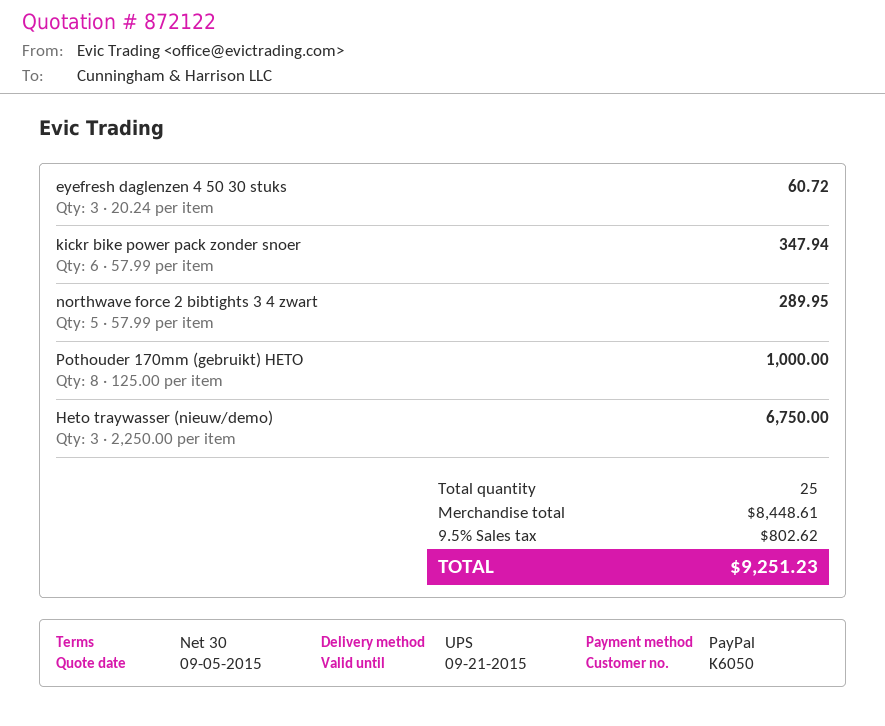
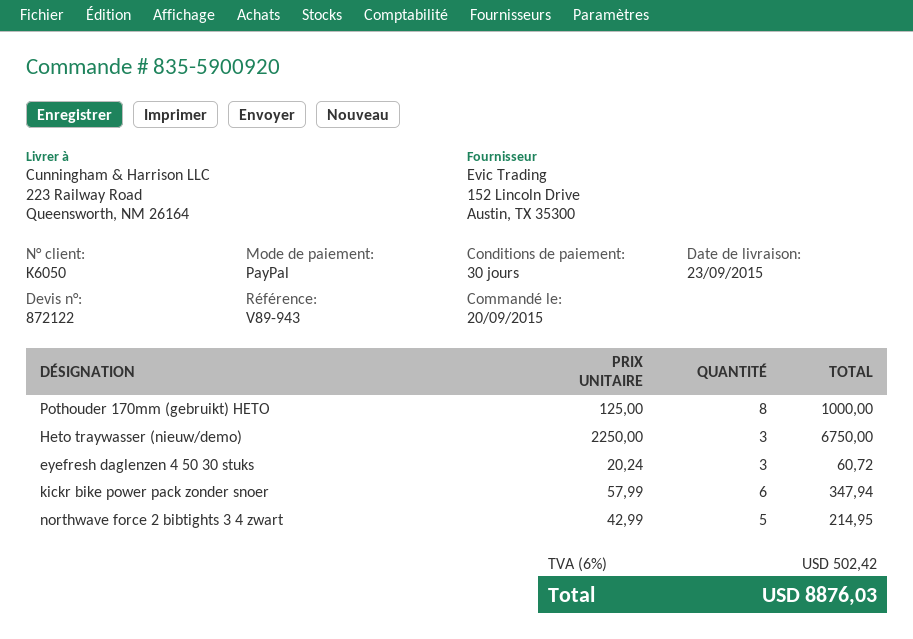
northwave force 2 bibtights 3 4 zwart: 5 x 57.99 = 289.95 -> 5 x 42.99 = 214.95
tax: 9.5% = 802.62 -> 6% = 502.42
total: 9251.23 -> 8876.03

